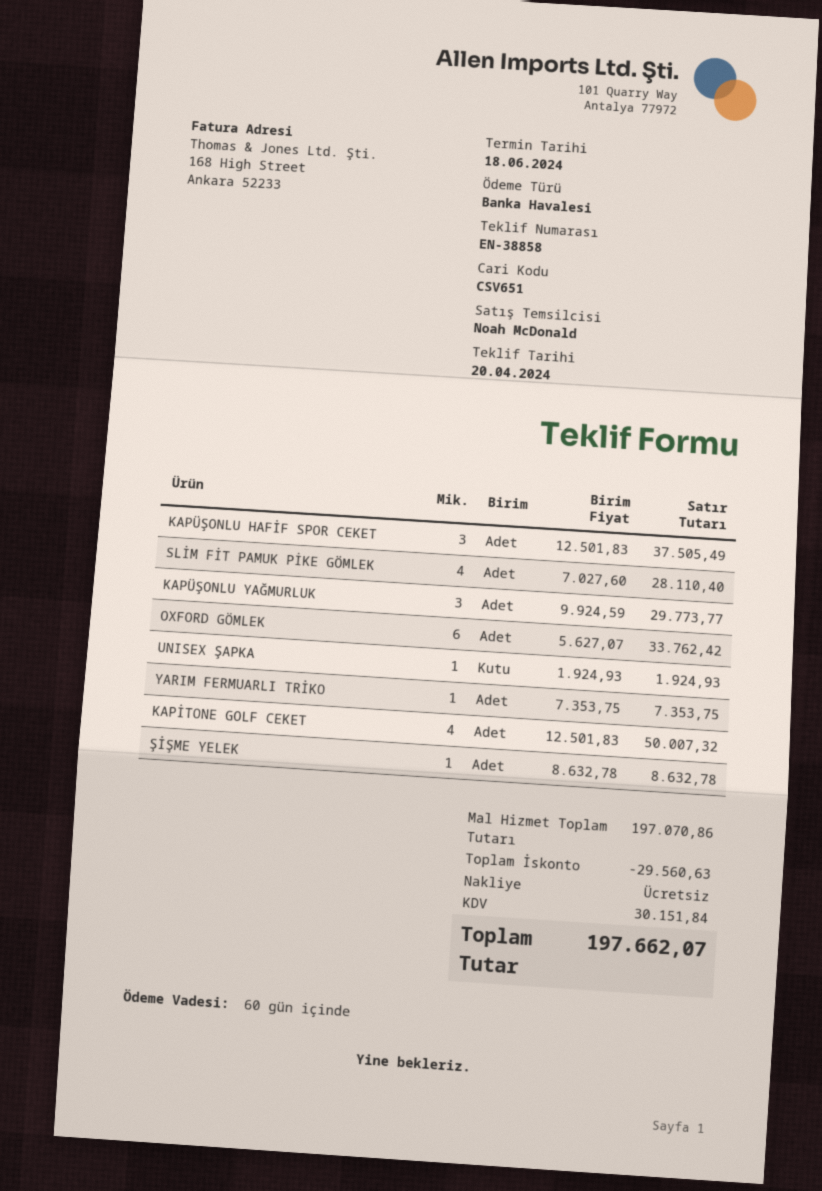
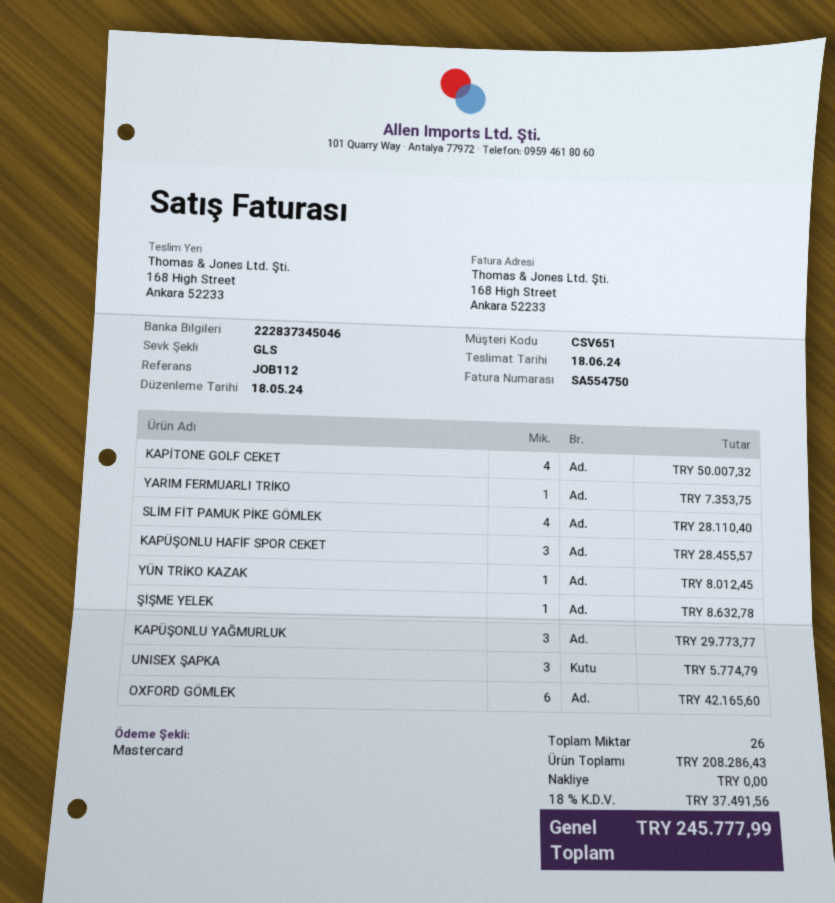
payment method: bank transfer -> Mastercard
KAPÜŞONLU HAFİF SPOR CEKET: 3 for 37505.49 -> 3 for 28455.57
OXFORD GÖMLEK: 6 for 33762.42 -> 6 for 42165.60
UNISEX ŞAPKA: 1 for 1924.93 -> 3 for 5774.79
YÜN TRİKO KAZAK: none -> 1 for 8012.45
subtotal: 197070.86 -> 208286.43
discount: 29560.63 -> none
tax: 30151.84 -> 37491.56
total: 197662.07 -> 245777.99

